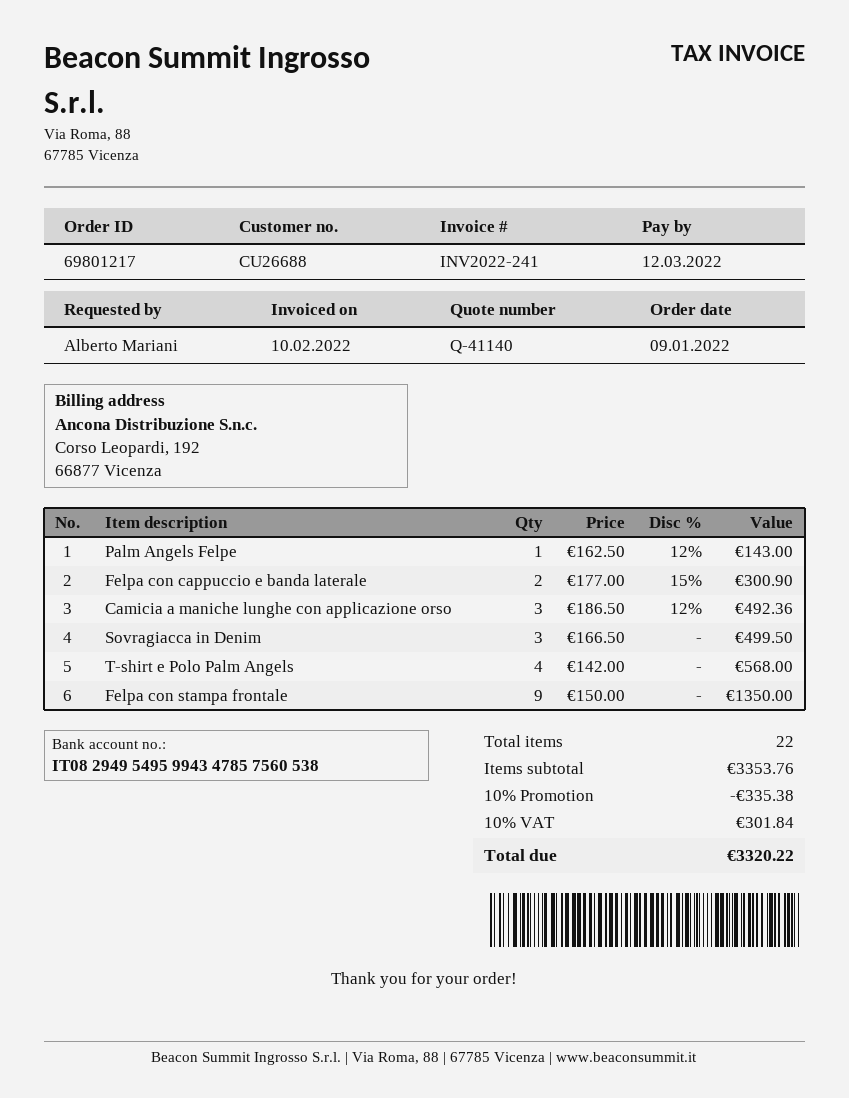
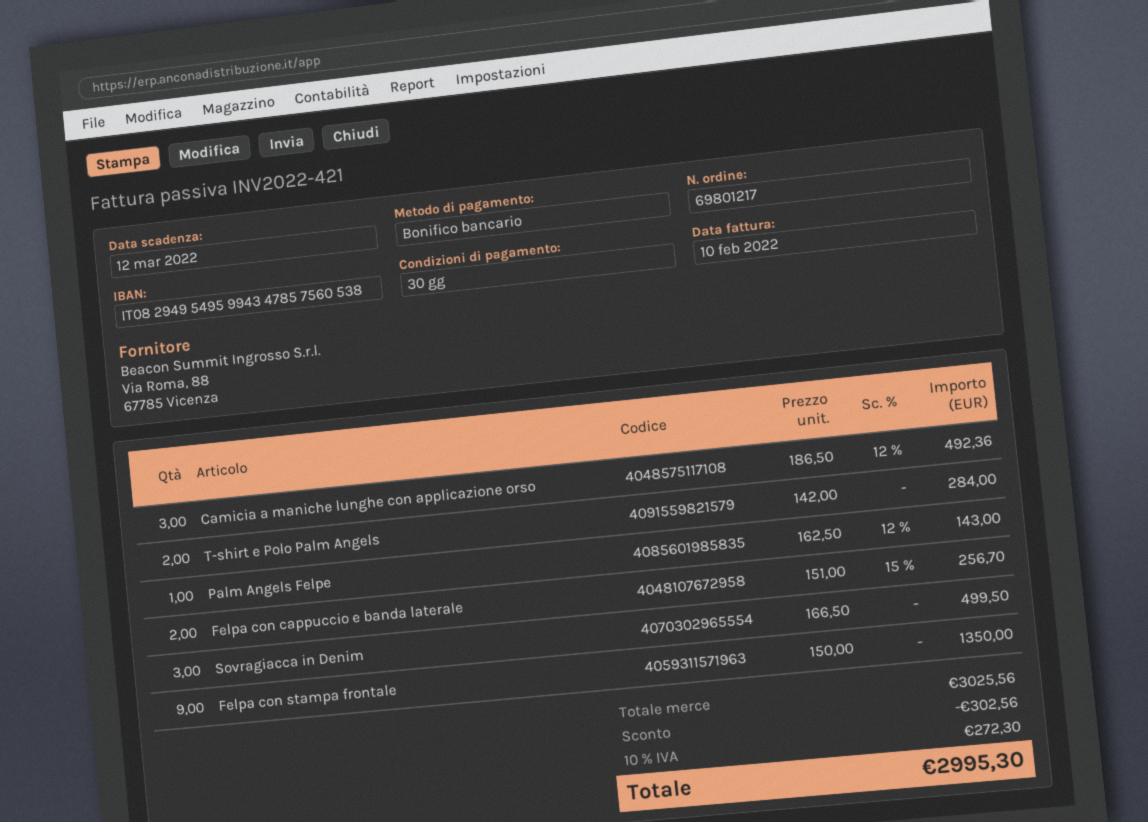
invoice number: INV2022-241 -> INV2022-421
Felpa con cappuccio e banda laterale: 2 x 177.00 - 15% = 300.90 -> 2 x 151.00 - 15% = 256.70
T-shirt e Polo Palm Angels: 4 x 142.00 = 568.00 -> 2 x 142.00 = 284.00
subtotal: 3353.76 -> 3025.56
discount: 335.38 -> 302.56
tax: 10% = 301.84 -> 10% = 272.30
total: 3320.22 -> 2995.30

